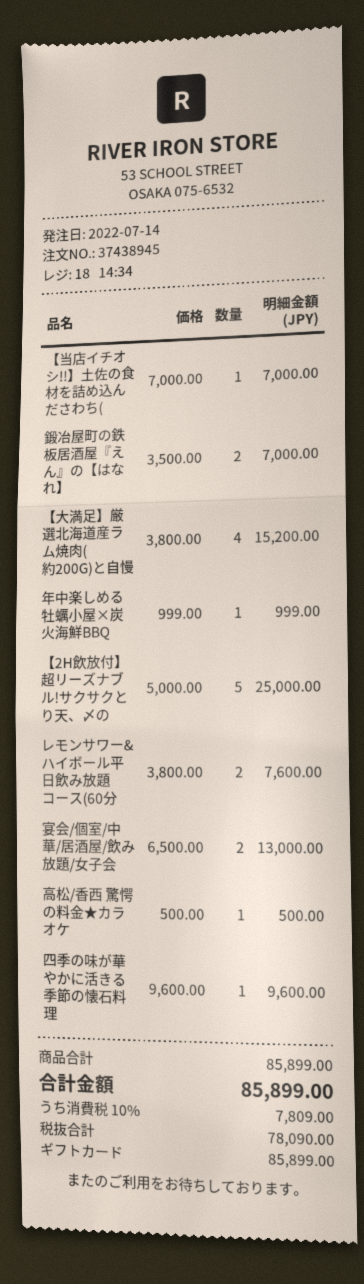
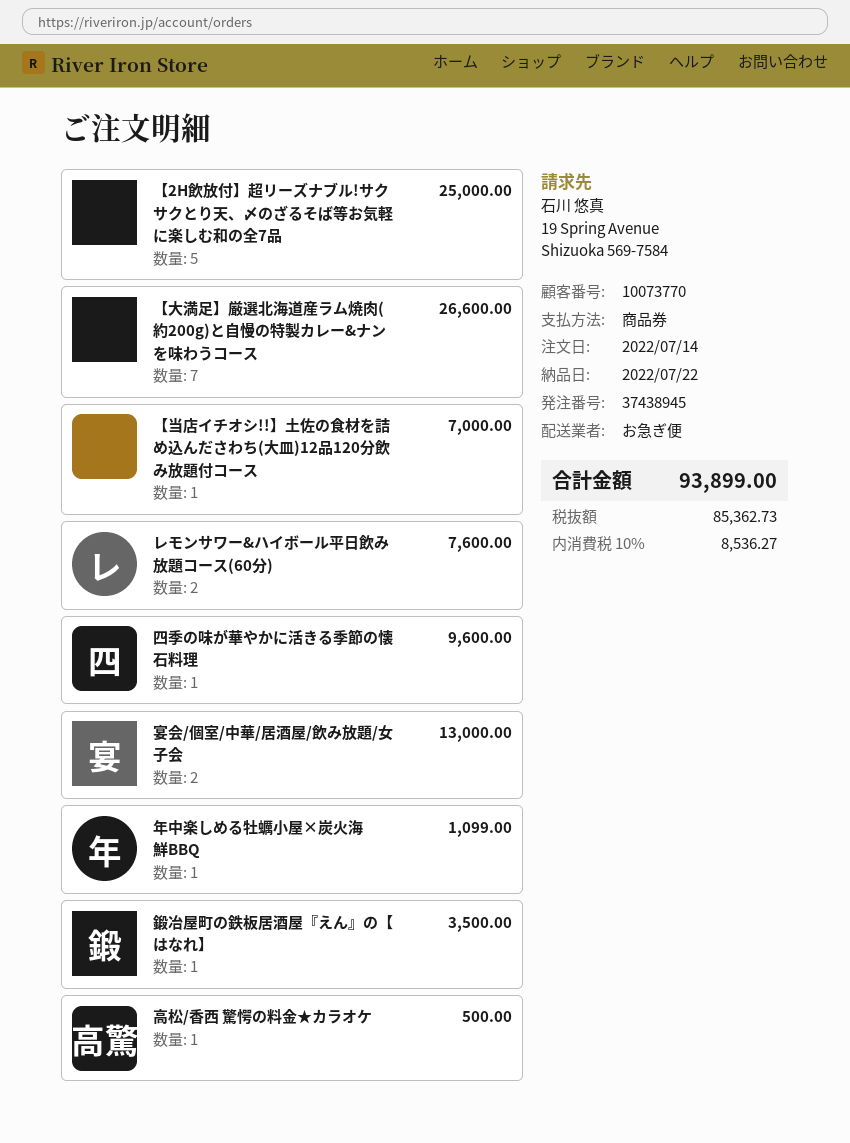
鍛冶屋町の鉄板居酒屋『えん』の【はなれ】: 2 for 7000.00 -> 1 for 3500.00
【大満足】厳選北海道産ラム焼肉(約200G)と自慢: 4 for 15200.00 -> 7 for 26600.00
年中楽しめる牡蠣小屋×炭火海鮮BBQ: 1 for 999.00 -> 1 for 1099.00
net: 78090.00 -> 85362.73
tax: 10% = 7809.00 -> 10% = 8536.27
total: 85899.00 -> 93899.00

